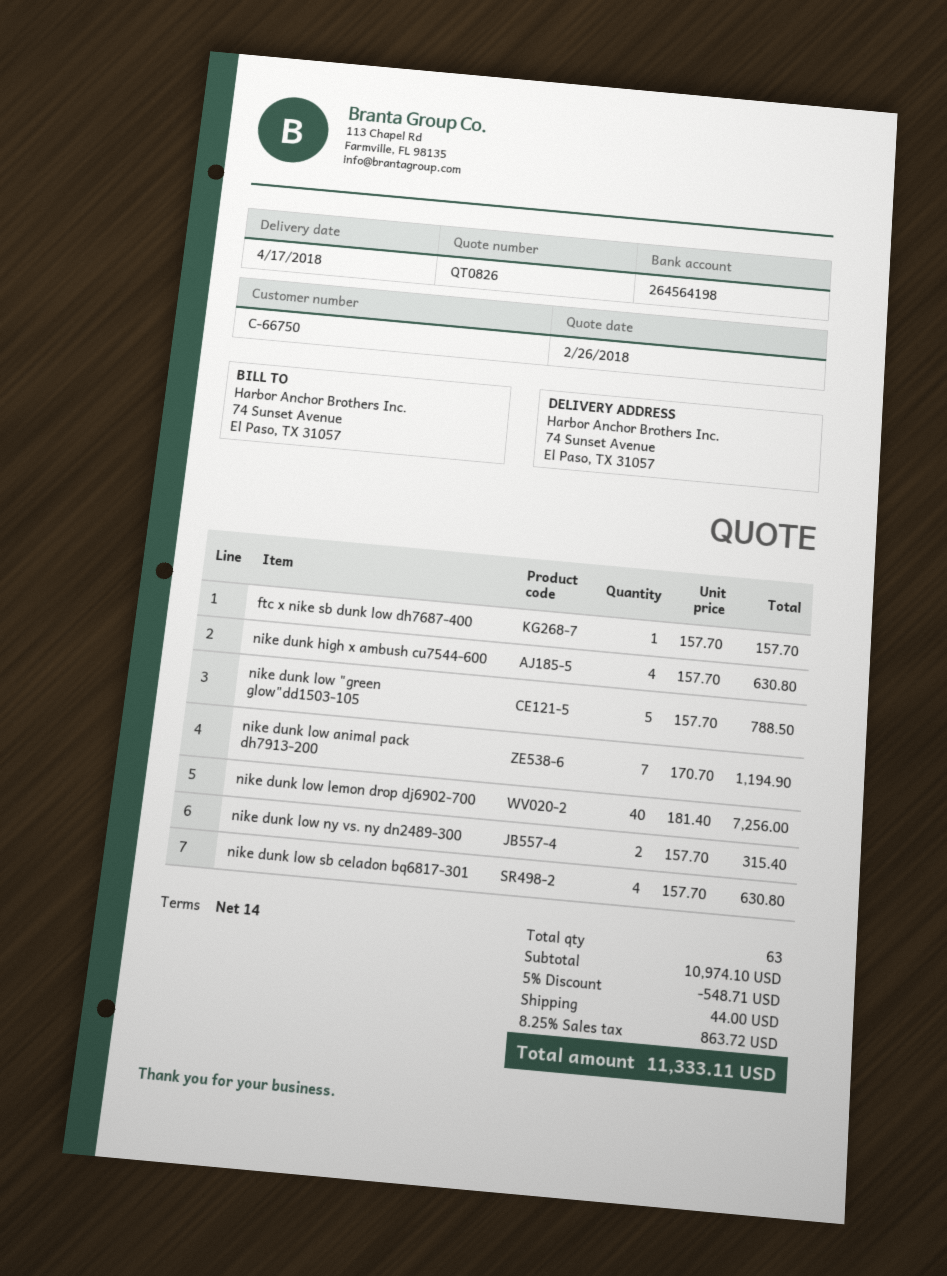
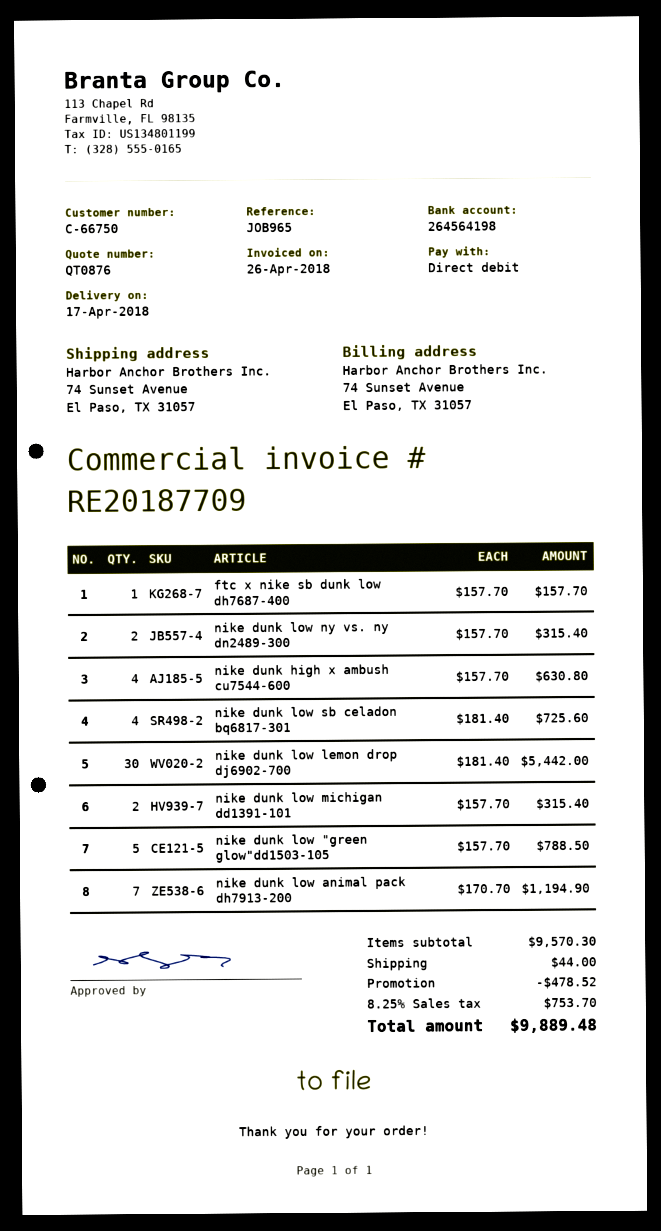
quote number: QT0826 -> QT0876
nike dunk low lemon drop dj6902-700: 40 x 181.40 = 7256.00 -> 30 x 181.40 = 5442.00
nike dunk low sb celadon bq6817-301: 4 x 157.70 = 630.80 -> 4 x 181.40 = 725.60
nike dunk low michigan dd1391-101: none -> 2 x 157.70 = 315.40
subtotal: 10974.10 -> 9570.30
discount: 548.71 -> 478.52
tax: 8.25% = 863.72 -> 8.25% = 753.70
total: 11333.11 -> 9889.48

